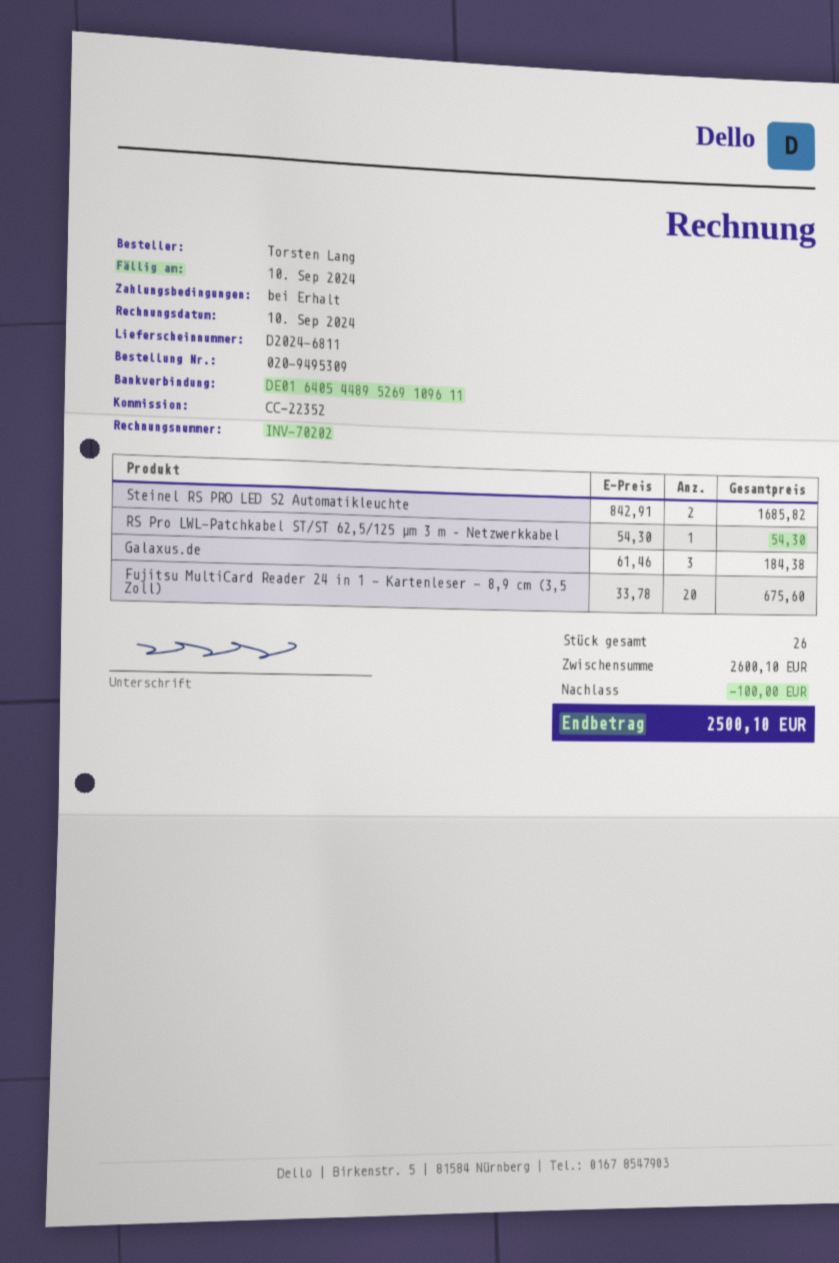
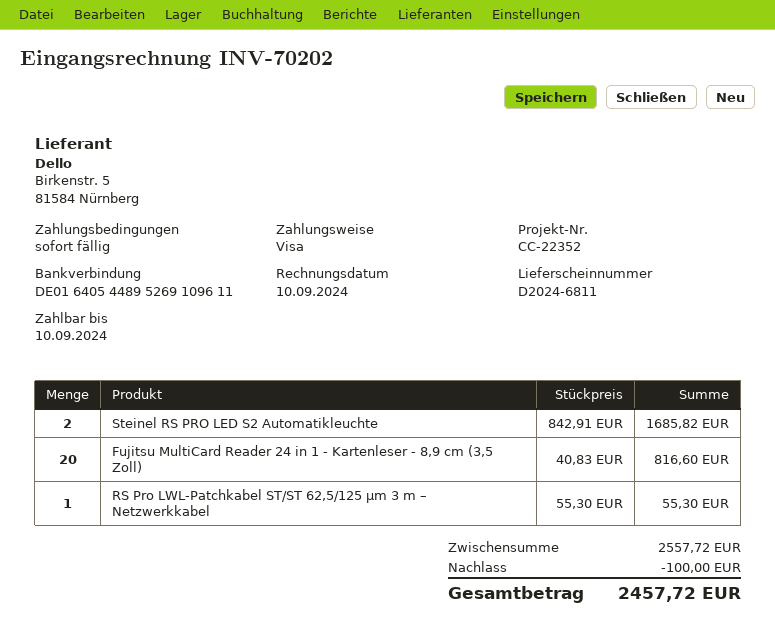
RS Pro LWL‑Patchkabel ST/ST 62,5/125 µm 3 m – Netzwerkkabel: 1 x 54.30 = 54.30 -> 1 x 55.30 = 55.30
Galaxus.de: 3 x 61.46 = 184.38 -> none
Fujitsu MultiCard Reader 24 in 1 - Kartenleser - 8,9 cm (3,5 Zoll): 20 x 33.78 = 675.60 -> 20 x 40.83 = 816.60
subtotal: 2600.10 -> 2557.72
total: 2500.10 -> 2457.72

